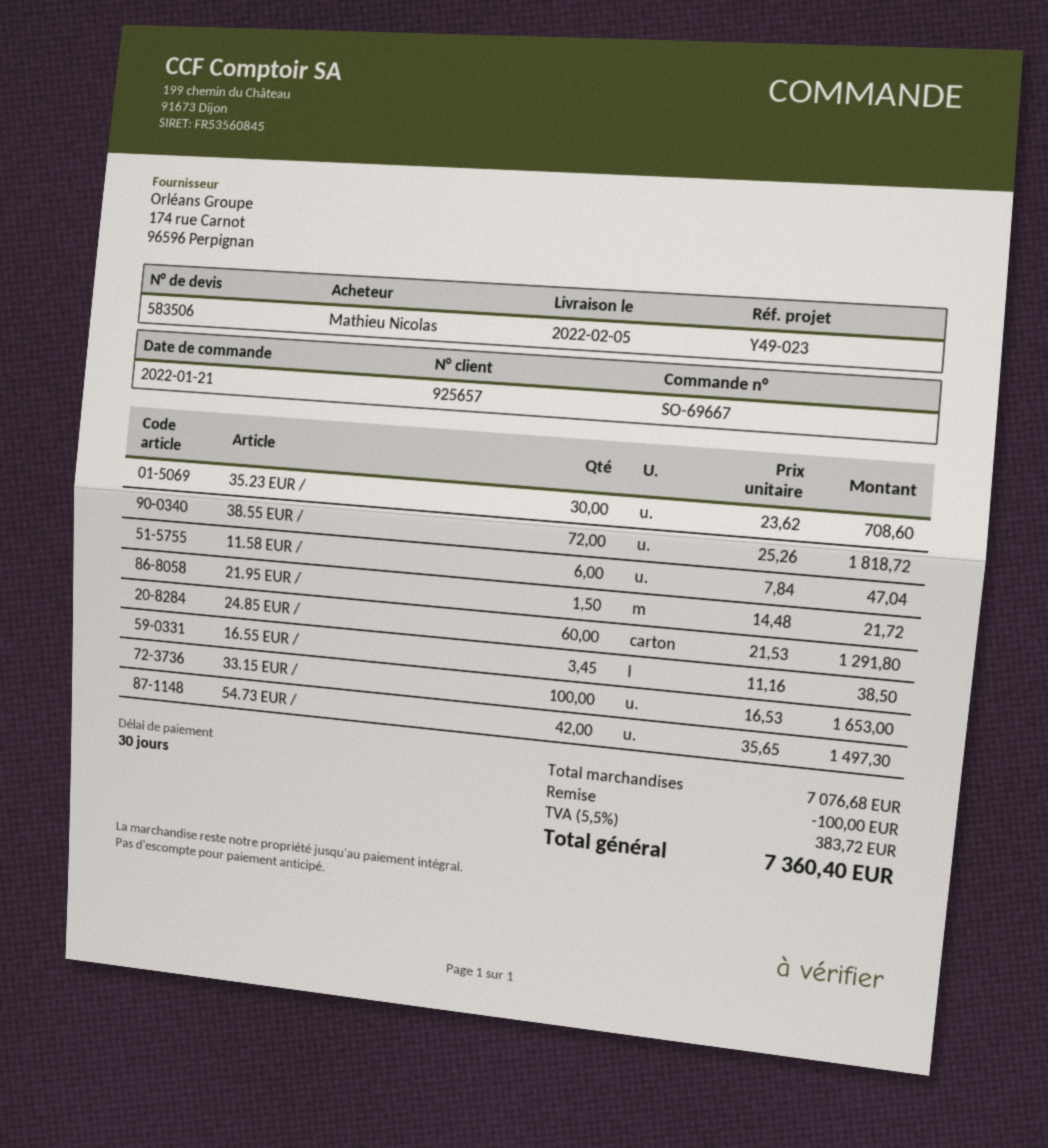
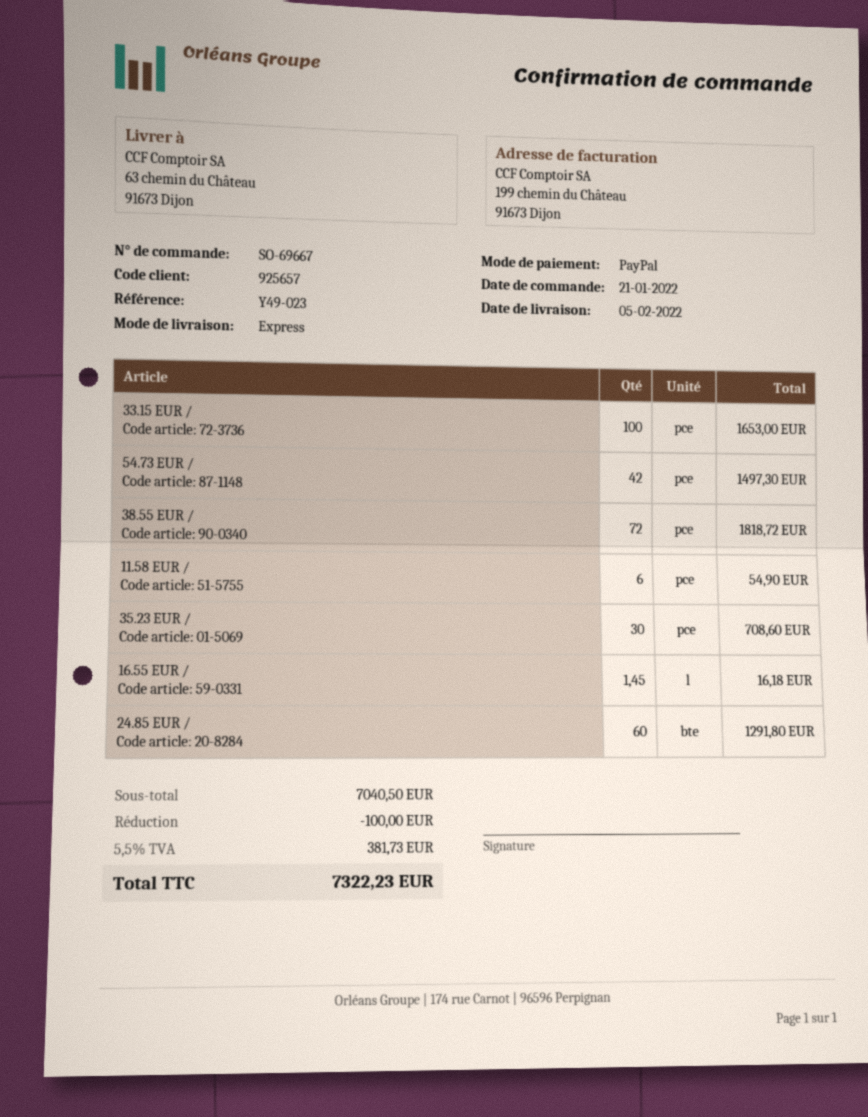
11.58 EUR /: 6 for 47.04 -> 6 for 54.90
21.95 EUR /: 1.5 for 21.72 -> none
16.55 EUR /: 3.45 for 38.50 -> 1.45 for 16.18
subtotal: 7076.68 -> 7040.50
tax: 5.5% = 383.72 -> 5.5% = 381.73
total: 7360.40 -> 7322.23

